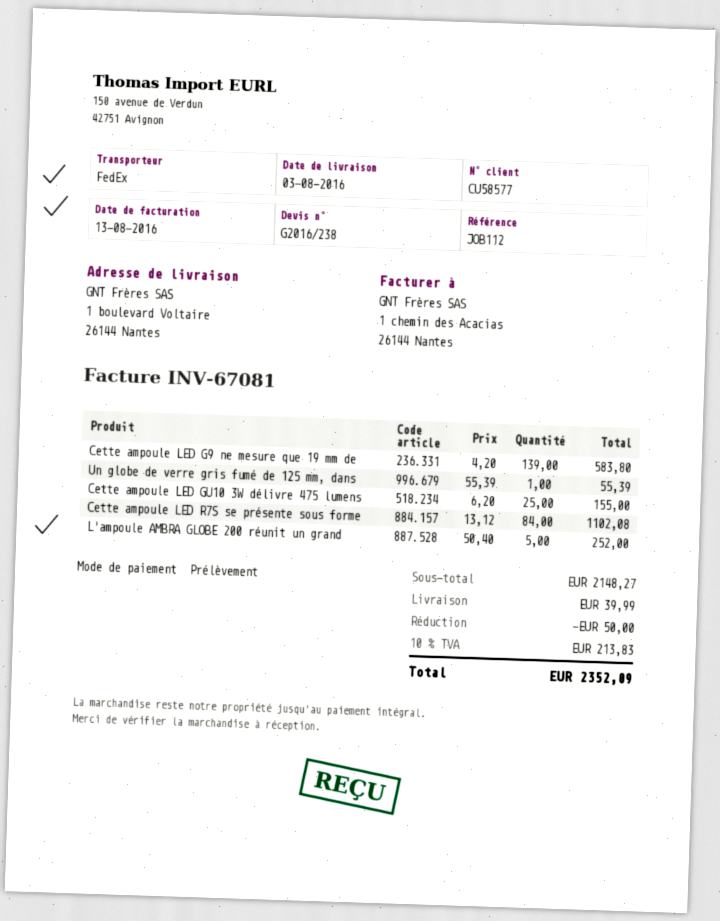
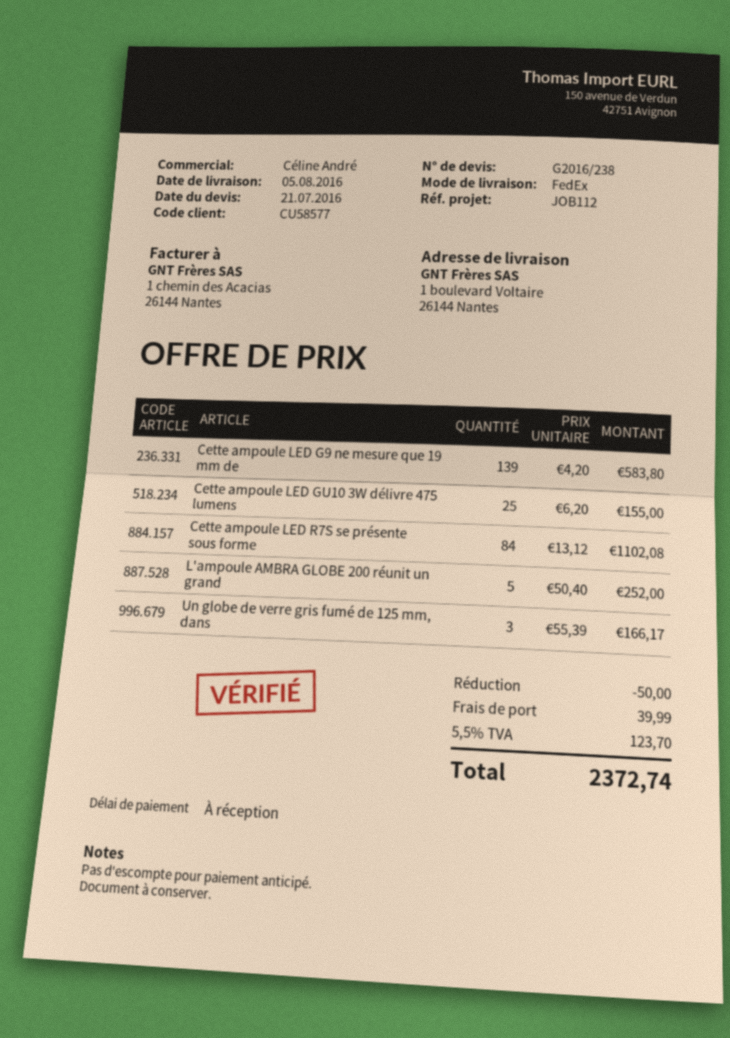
delivery date: 2016-08-03 -> 2016-08-05
Un globe de verre gris fumé de 125 mm, dans: 1 x 55.39 = 55.39 -> 3 x 55.39 = 166.17
tax: 10% = 213.83 -> 5.5% = 123.70
total: 2352.09 -> 2372.74

